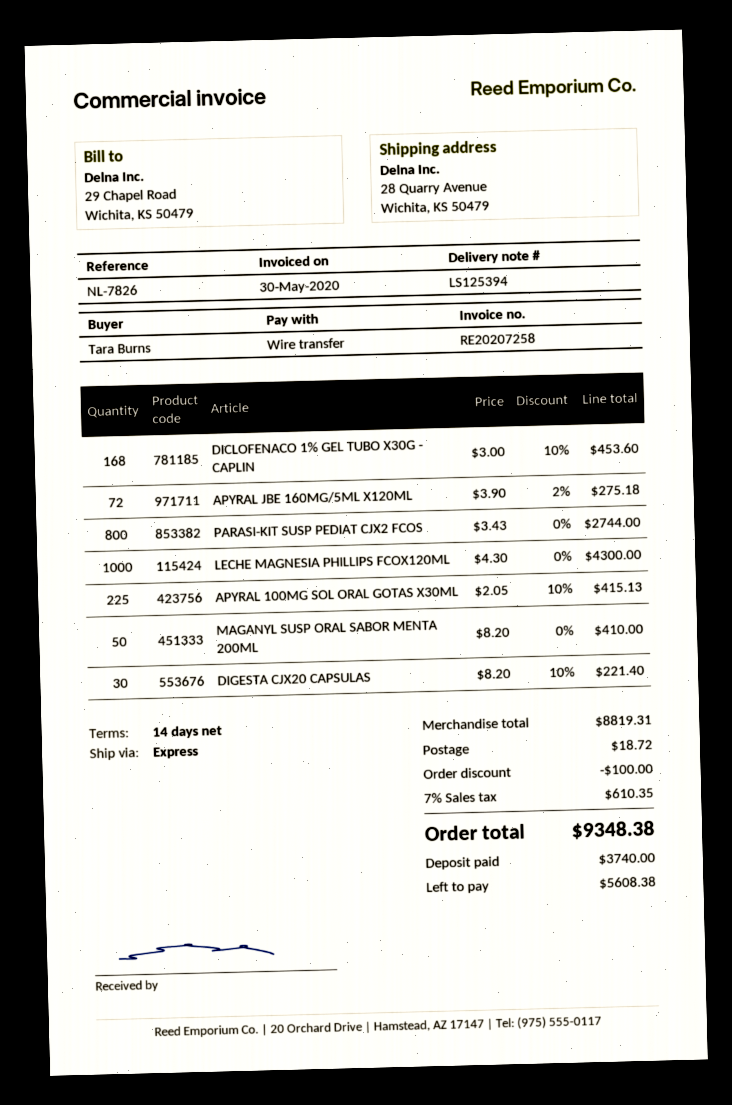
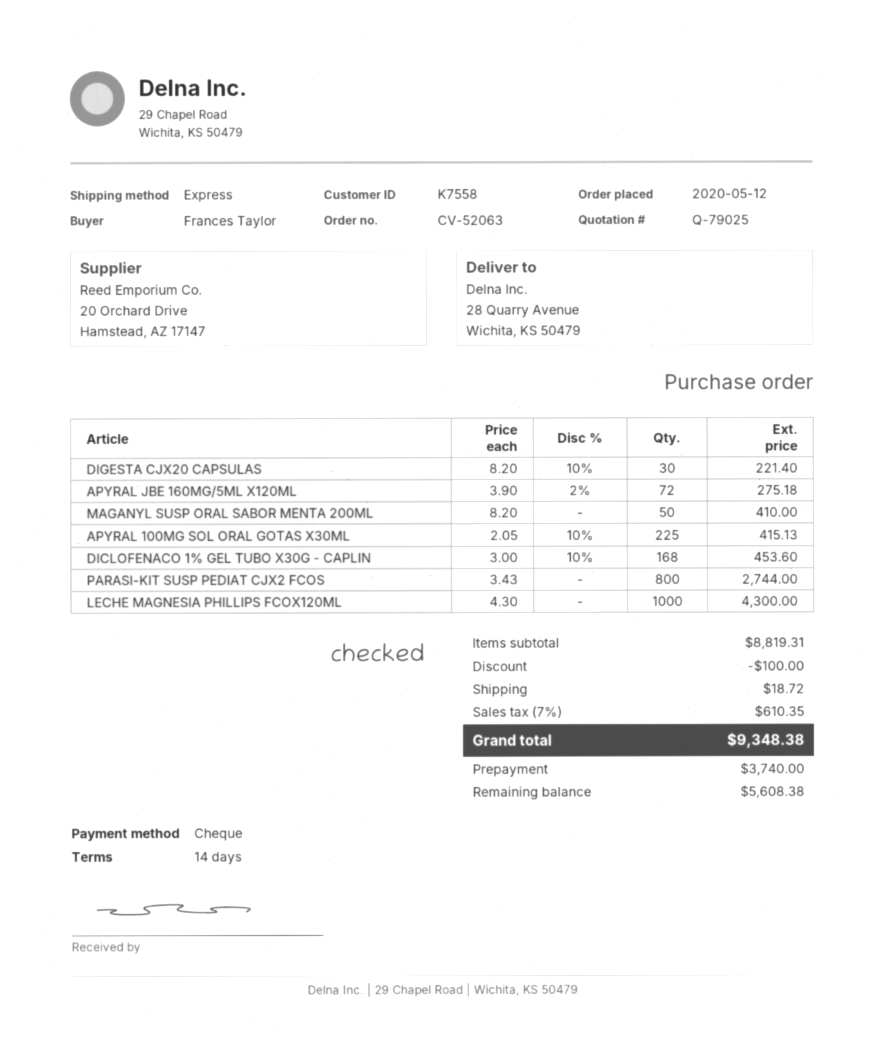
ordered by: Tara Burns -> Frances Taylor
payment method: bank transfer -> cheque

